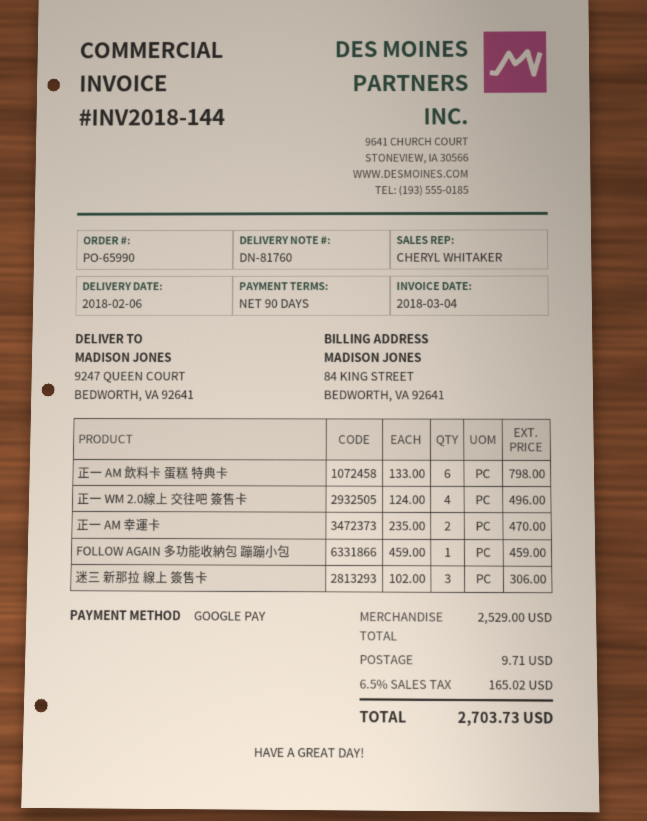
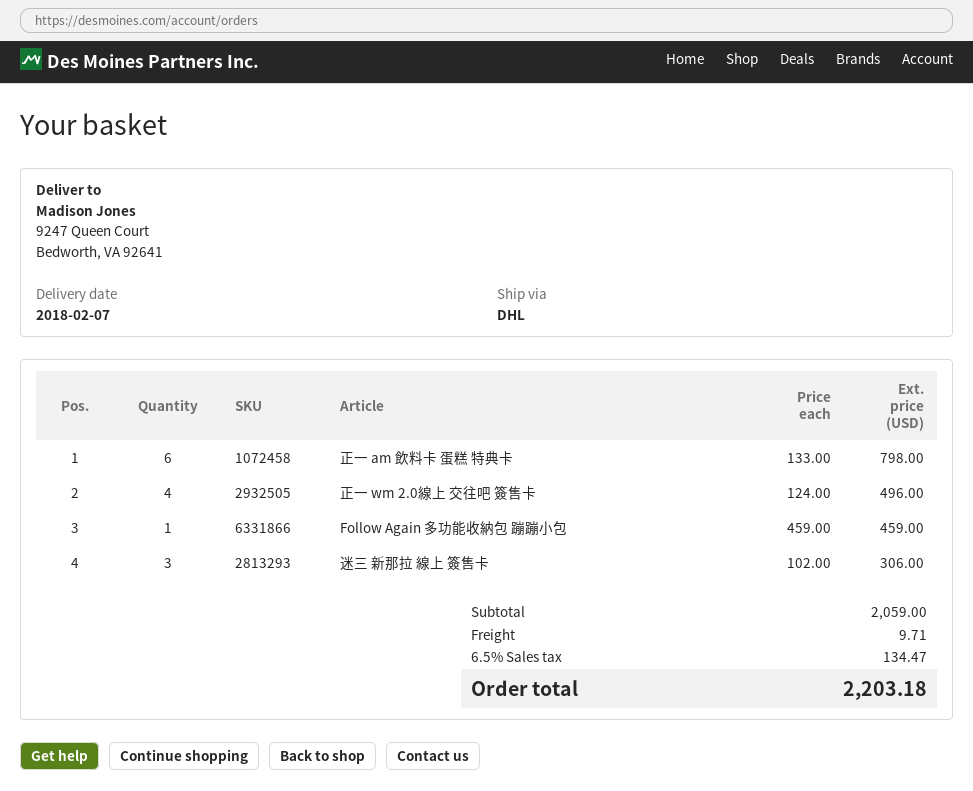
delivery date: 2018-02-06 -> 2018-02-07
正一 AM 幸運卡: 2 x 235.00 = 470.00 -> none
subtotal: 2529.00 -> 2059.00
tax: 6.5% = 165.02 -> 6.5% = 134.47
total: 2703.73 -> 2203.18

